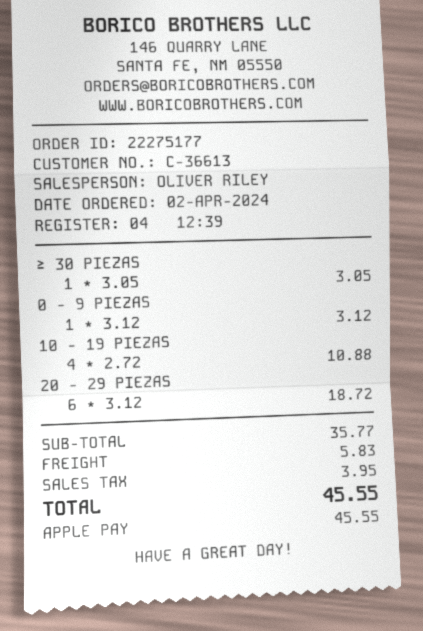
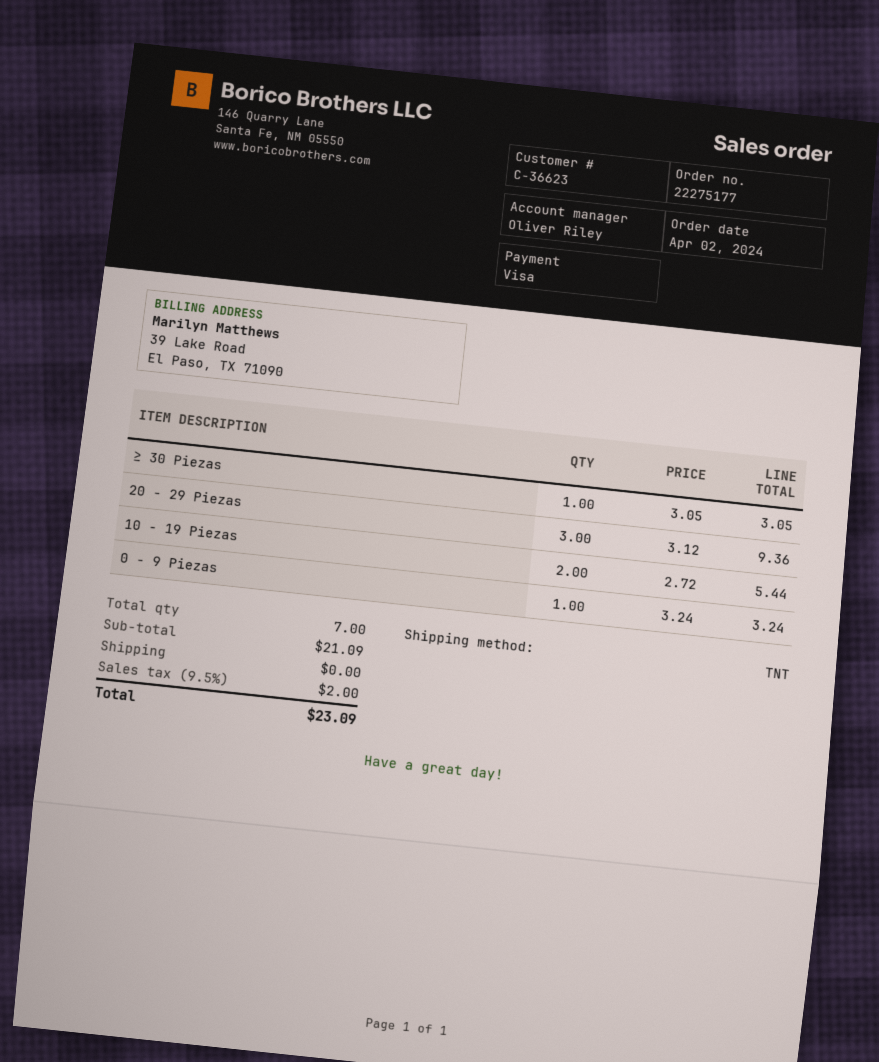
customer number: C-36613 -> C-36623
payment method: Apple Pay -> Visa
0 - 9 PIEZAS: 1 x 3.12 = 3.12 -> 1 x 3.24 = 3.24
10 - 19 PIEZAS: 4 x 2.72 = 10.88 -> 2 x 2.72 = 5.44
20 - 29 PIEZAS: 6 x 3.12 = 18.72 -> 3 x 3.12 = 9.36
subtotal: 35.77 -> 21.09
shipping: 5.83 -> 0.00
tax: 3.95 -> 2.00
total: 45.55 -> 23.09

